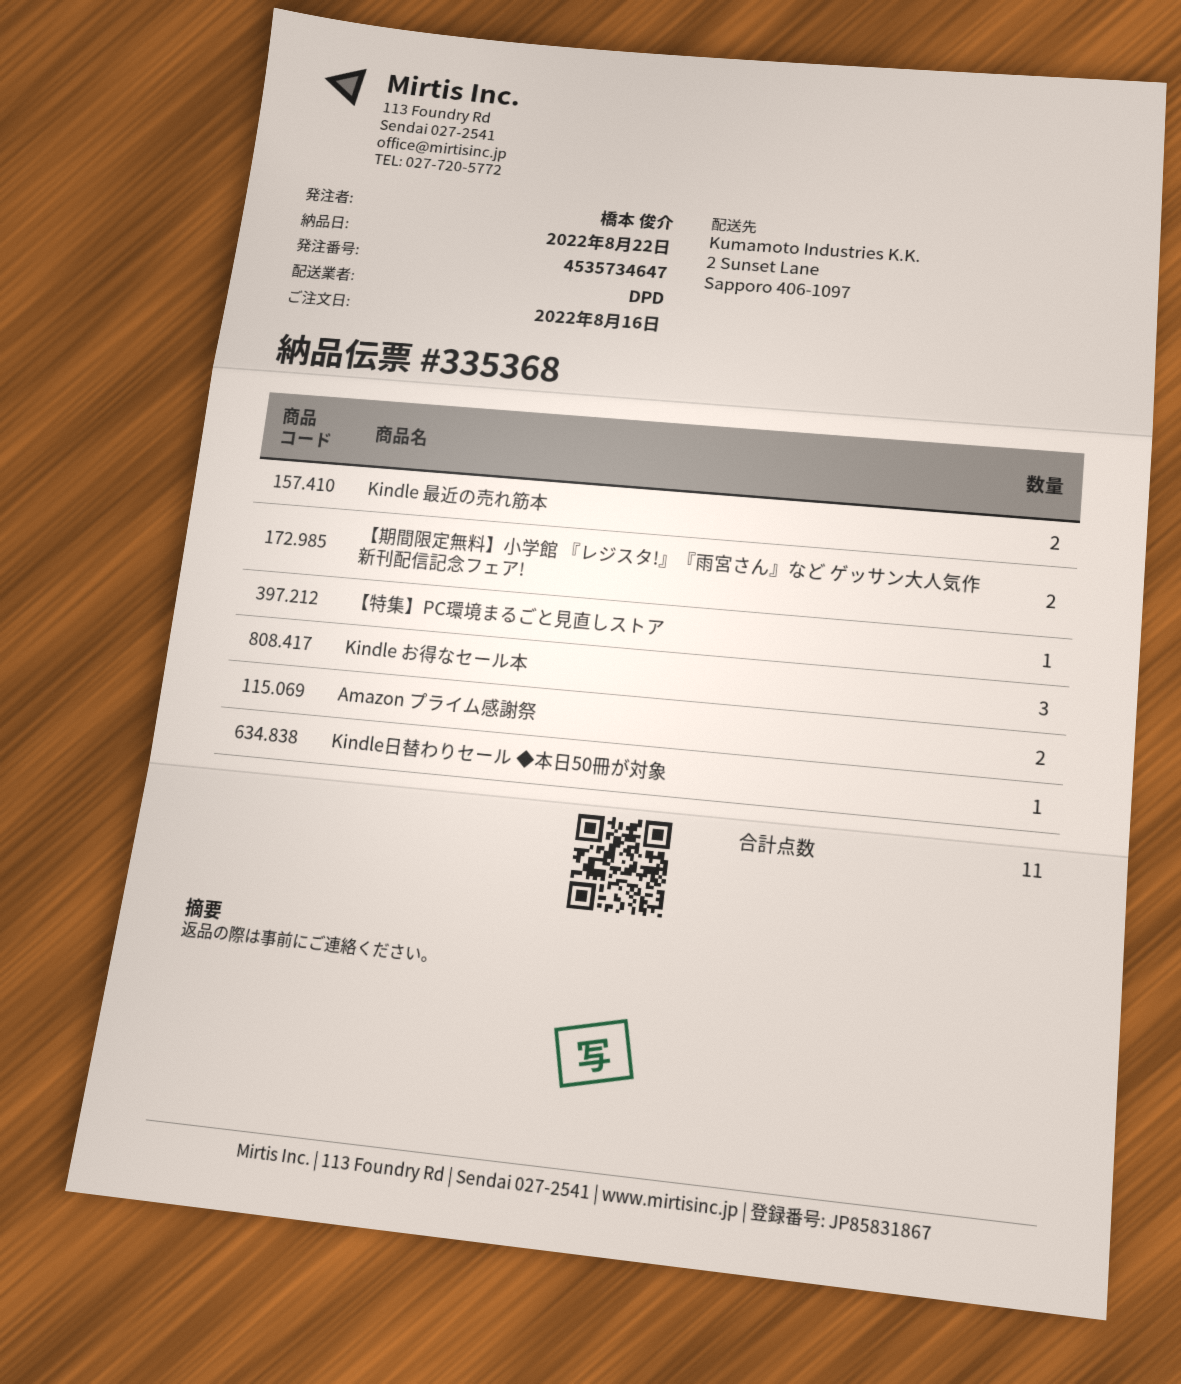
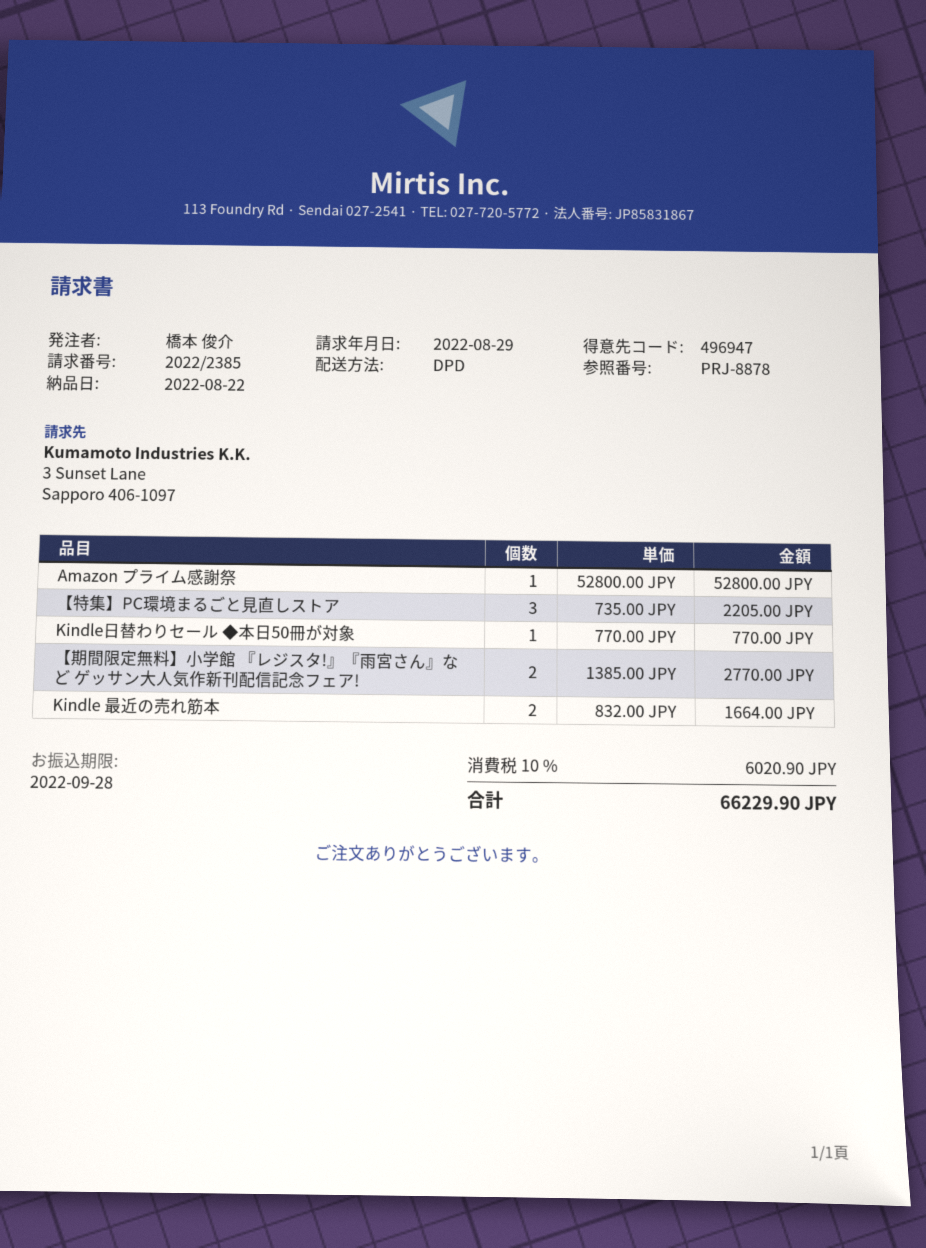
【特集】PC環境まるごと見直しストア: 1 -> 3
Kindle お得なセール本: 3 -> none
Amazon プライム感謝祭: 2 -> 1

